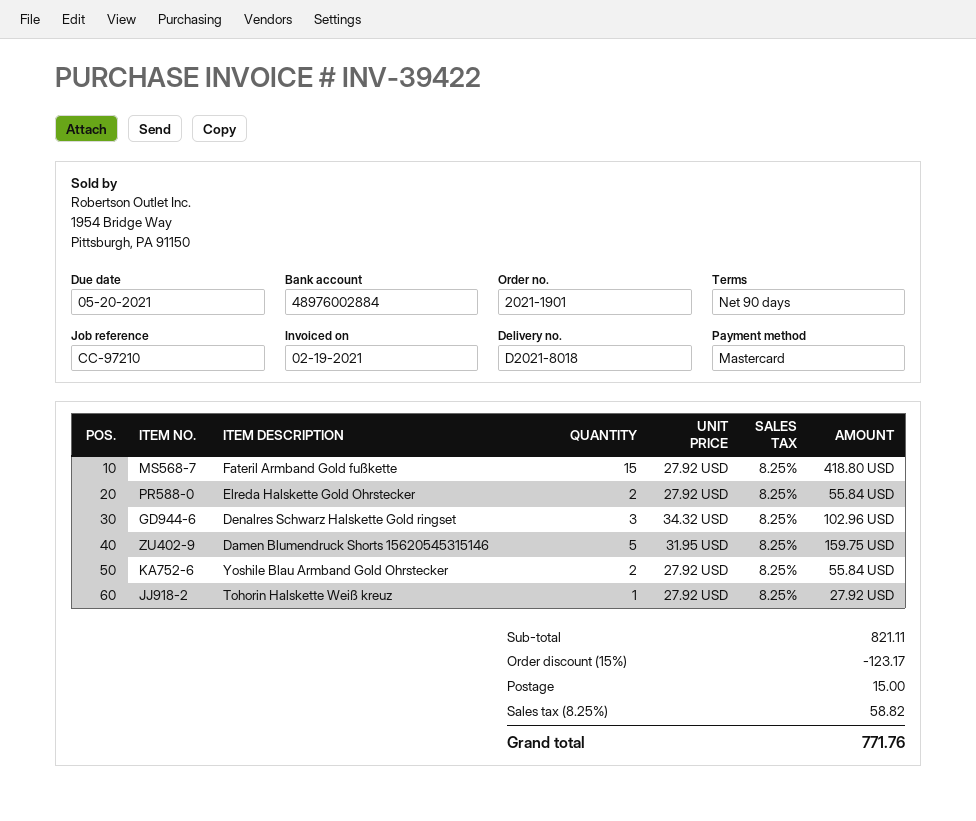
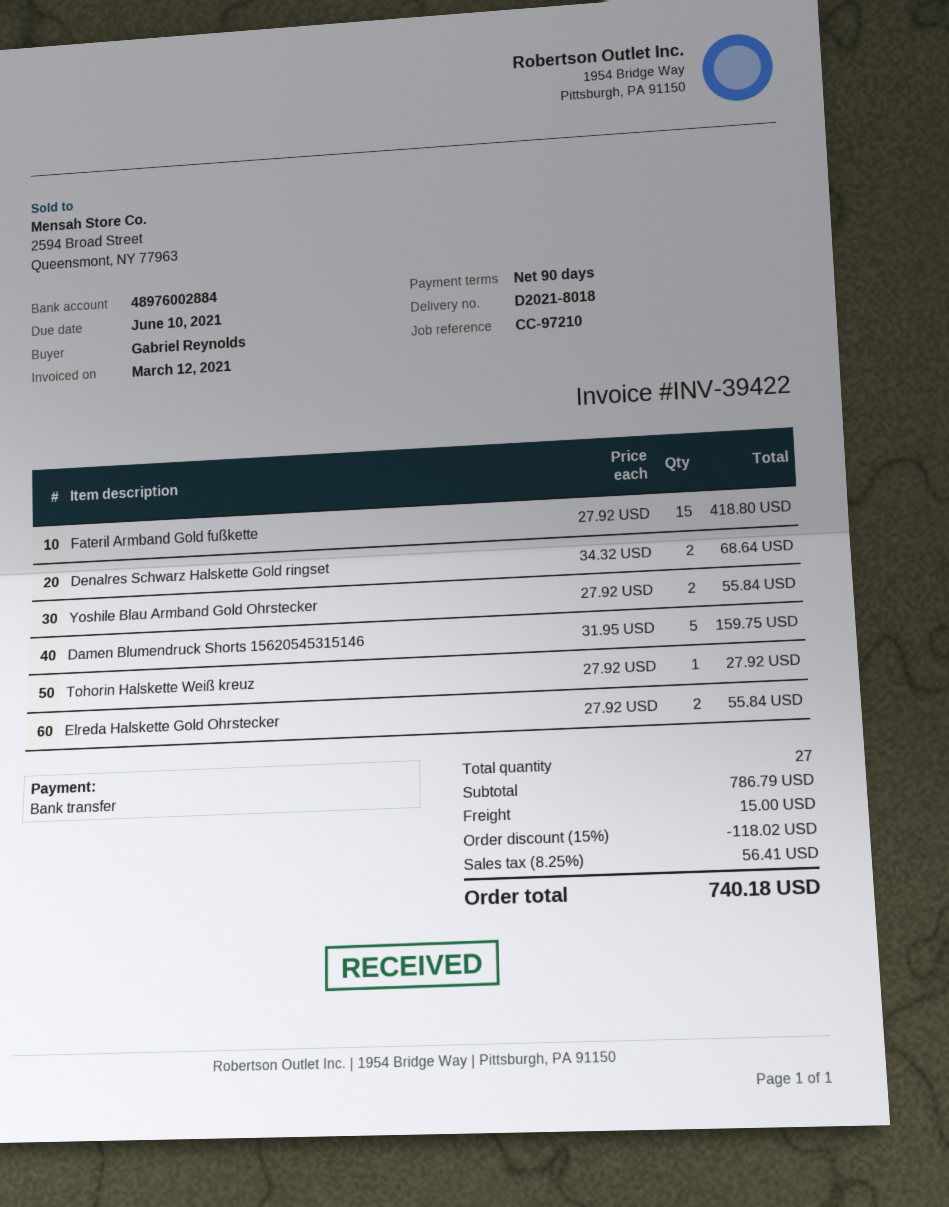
invoice date: 2021-02-19 -> 2021-03-12
due date: 2021-05-20 -> 2021-06-10
payment method: Mastercard -> bank transfer
Denalres Schwarz Halskette Gold ringset: 3 x 34.32 = 102.96 -> 2 x 34.32 = 68.64
subtotal: 821.11 -> 786.79
discount: 15% = 123.17 -> 15% = 118.02
tax: 8.25% = 58.82 -> 8.25% = 56.41
total: 771.76 -> 740.18

